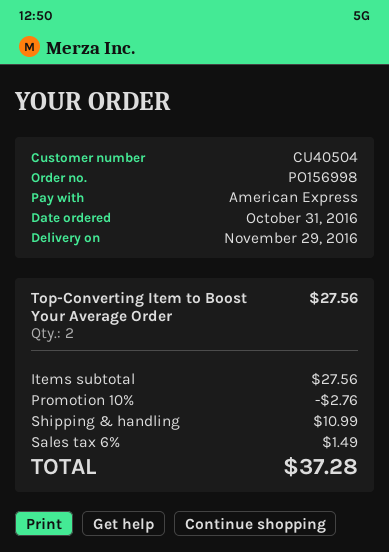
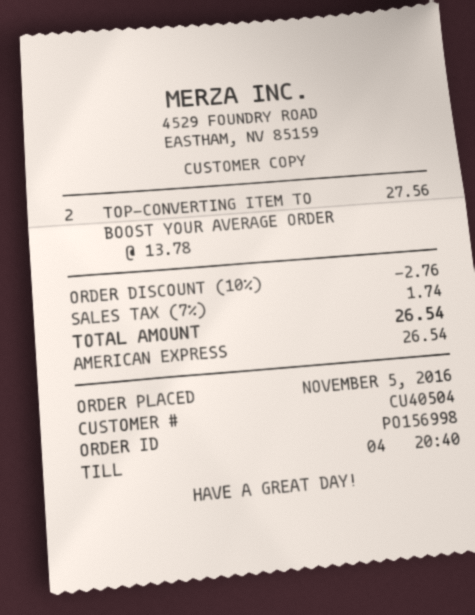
order date: 2016-10-31 -> 2016-11-05
shipping: 10.99 -> none
tax: 6% = 1.49 -> 7% = 1.74
total: 37.28 -> 26.54

